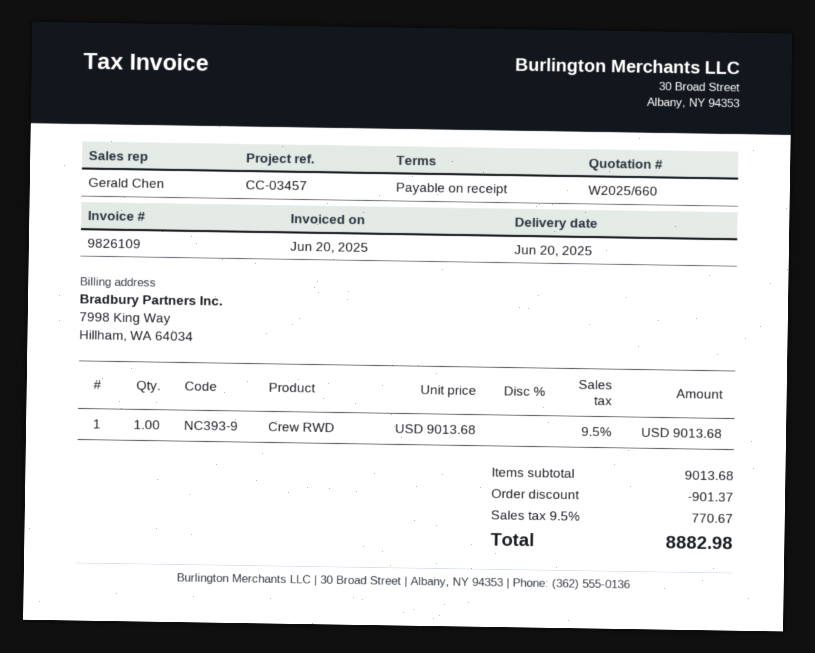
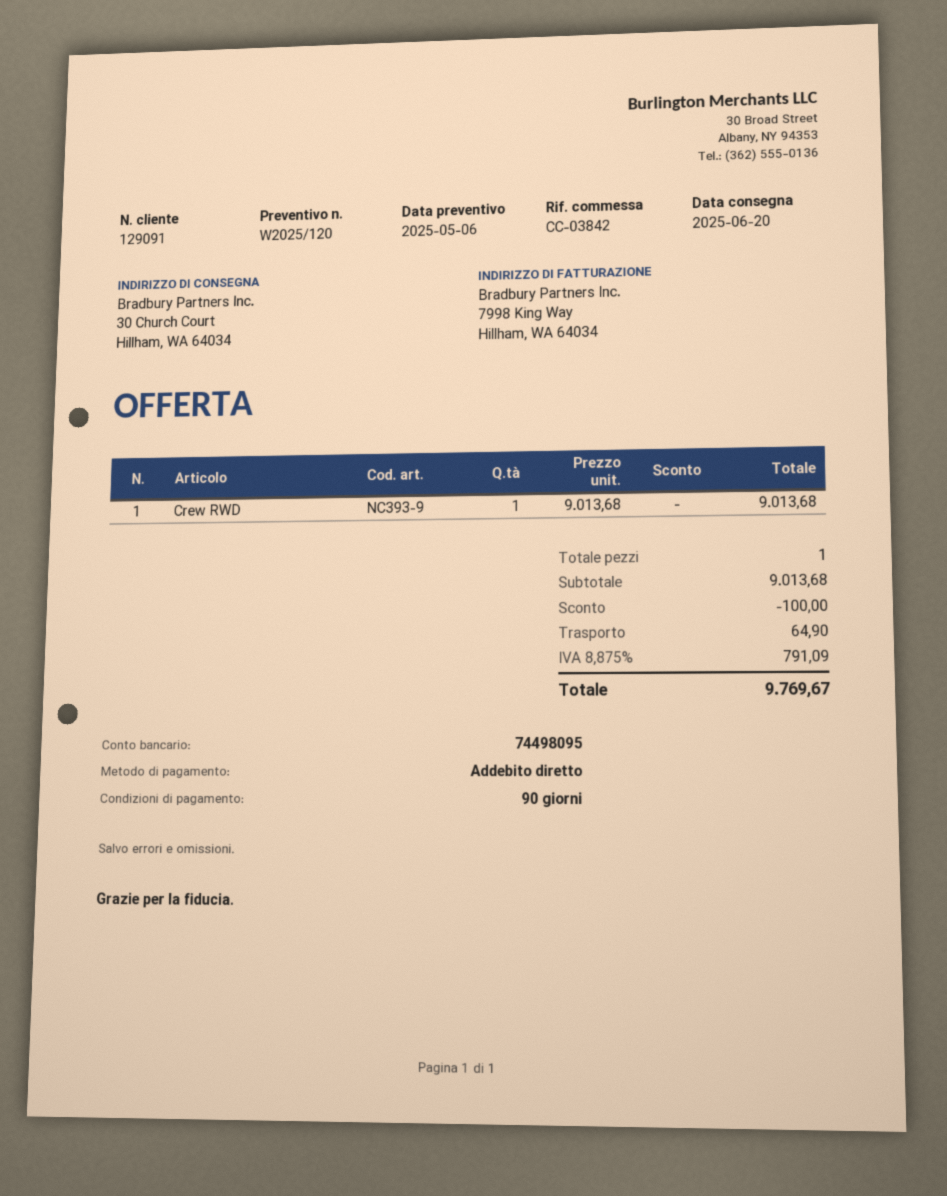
quote number: W2025/660 -> W2025/120
payment terms: on receipt -> 90 days
reference: CC-03457 -> CC-03842
discount: 901.37 -> 100.00
shipping: none -> 64.90
tax: 9.5% = 770.67 -> 8.875% = 791.09
total: 8882.98 -> 9769.67

